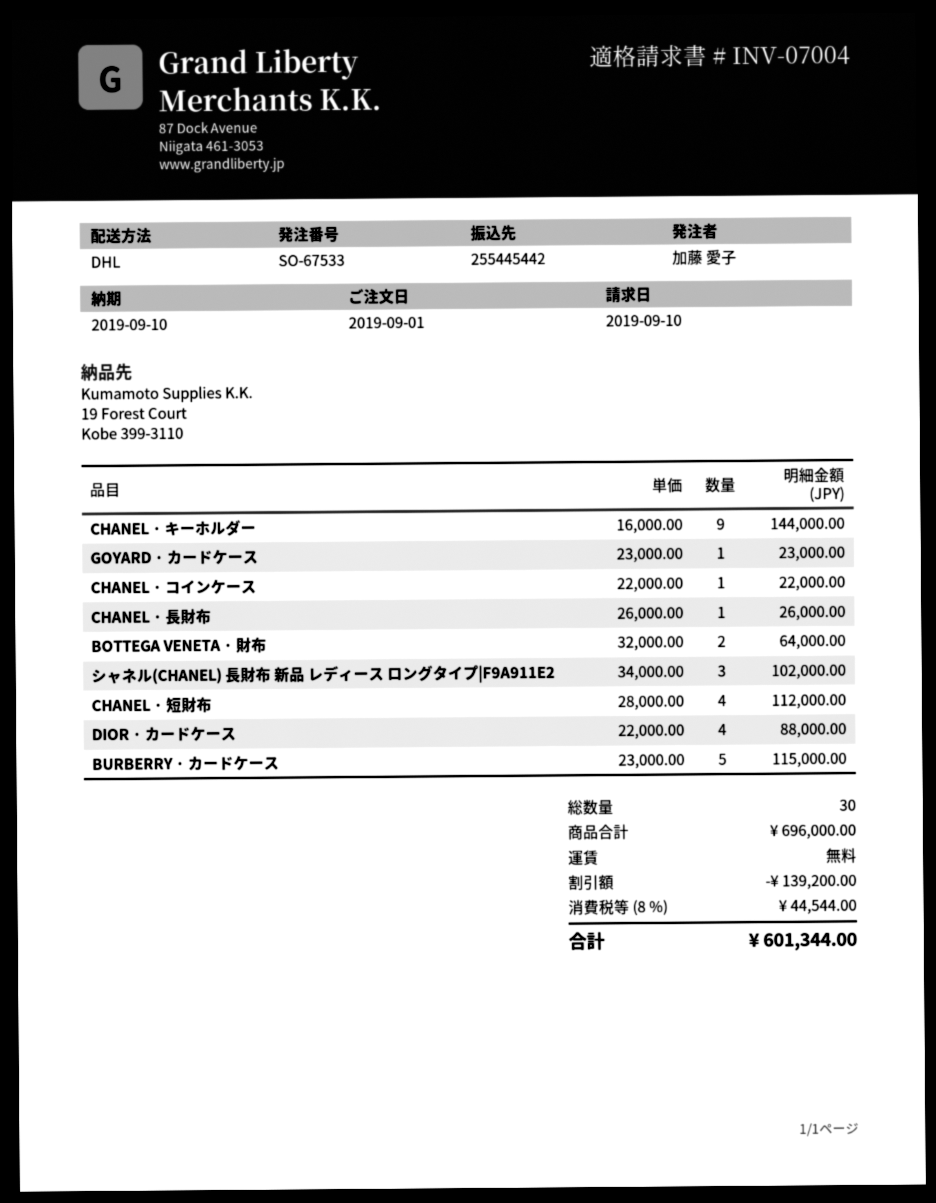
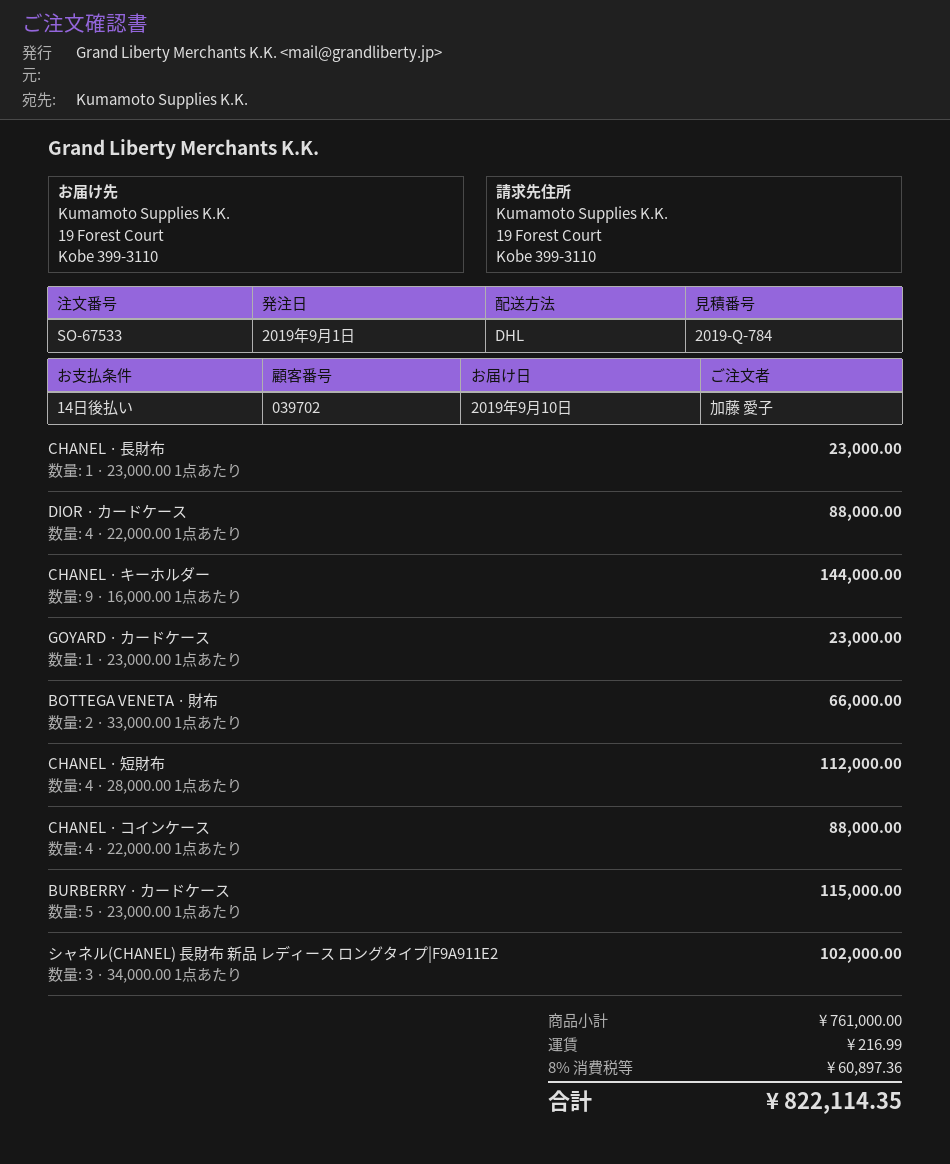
CHANEL · コインケース: 1 x 22000.00 = 22000.00 -> 4 x 22000.00 = 88000.00
CHANEL · 長財布: 1 x 26000.00 = 26000.00 -> 1 x 23000.00 = 23000.00
BOTTEGA VENETA · 財布: 2 x 32000.00 = 64000.00 -> 2 x 33000.00 = 66000.00
subtotal: 696000.00 -> 761000.00
discount: 139200.00 -> none
shipping: 0.00 -> 216.99
tax: 8% = 44544.00 -> 8% = 60897.36
total: 601344.00 -> 822114.35

